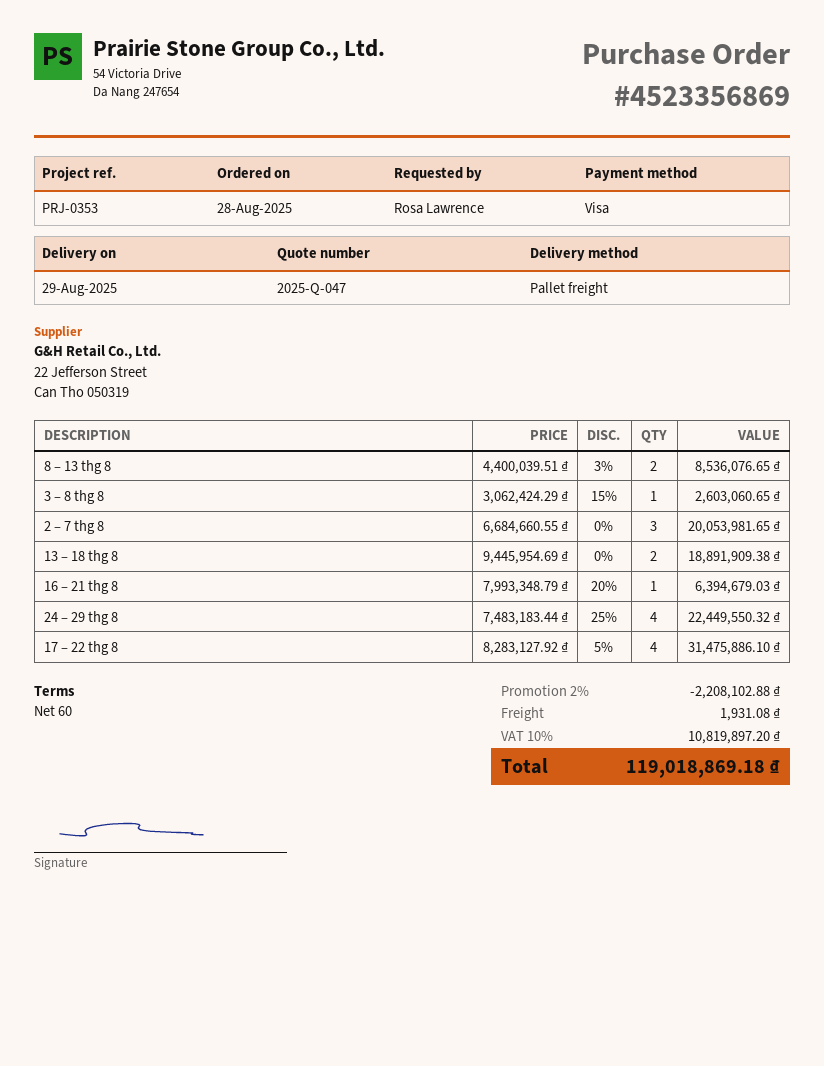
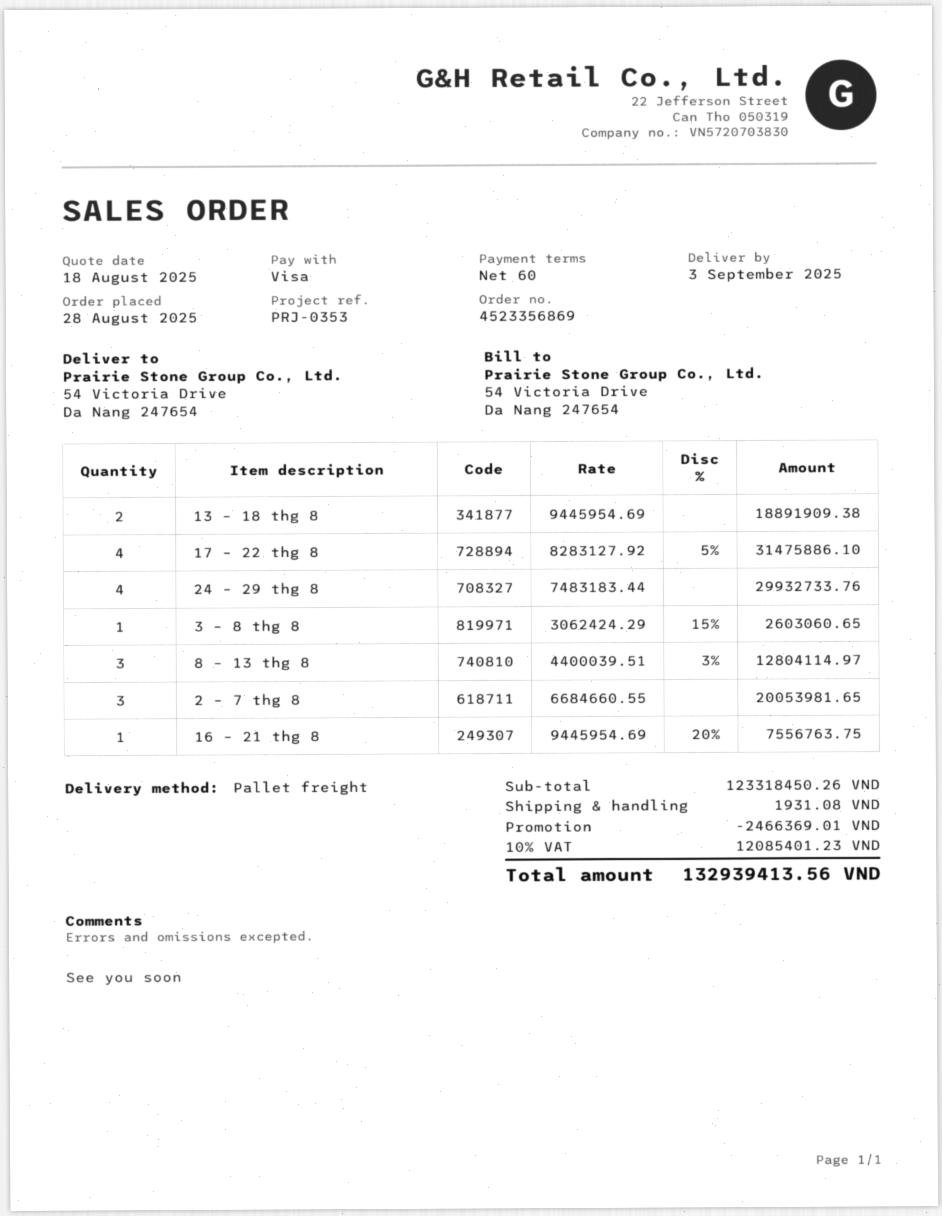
delivery date: 2025-08-29 -> 2025-09-03
8 – 13 thg 8: 2 x 4400039.51 - 3% = 8536076.65 -> 3 x 4400039.51 - 3% = 12804114.97
16 – 21 thg 8: 1 x 7993348.79 - 20% = 6394679.03 -> 1 x 9445954.69 - 20% = 7556763.75
24 – 29 thg 8: 4 x 7483183.44 - 25% = 22449550.32 -> 4 x 7483183.44 = 29932733.76
discount: 2208102.88 -> 2466369.01
tax: 10% = 10819897.20 -> 10% = 12085401.23
total: 119018869.18 -> 132939413.56

